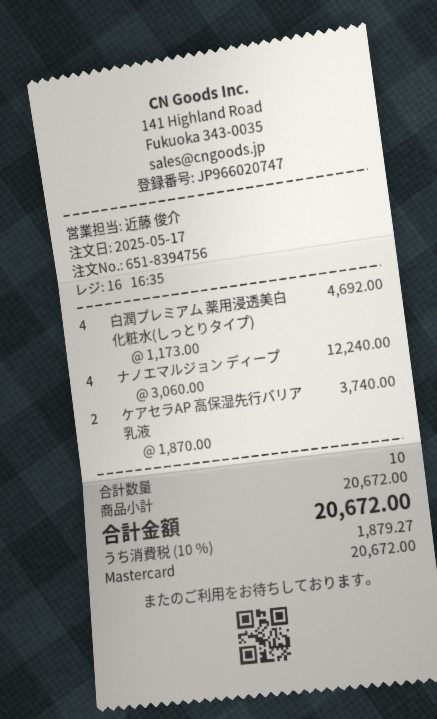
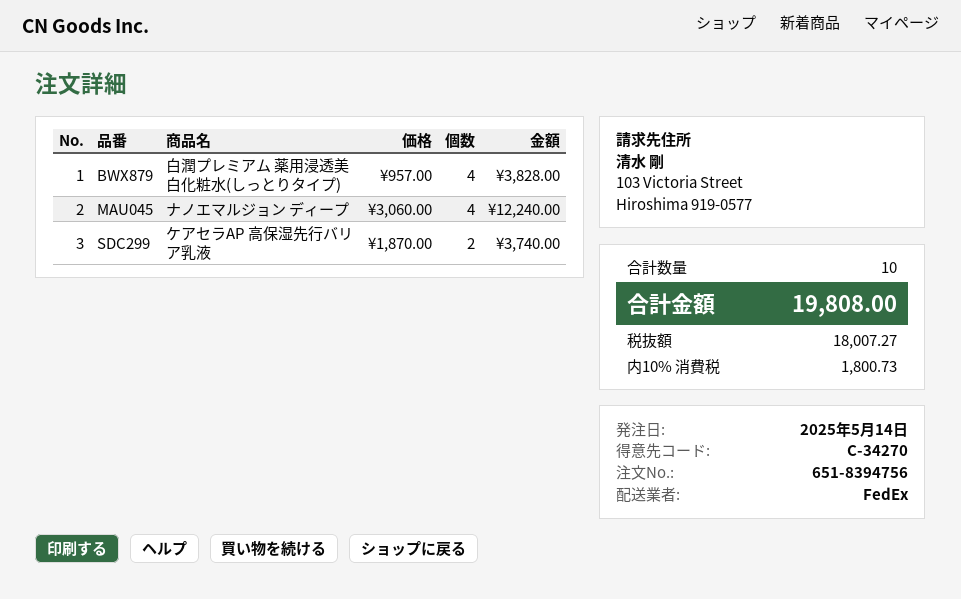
order date: 2025-05-17 -> 2025-05-14
白潤プレミアム 薬用浸透美白化粧水(しっとりタイプ): 4 x 1173.00 = 4692.00 -> 4 x 957.00 = 3828.00
tax: 10% = 1879.27 -> 10% = 1800.73
total: 20672.00 -> 19808.00

